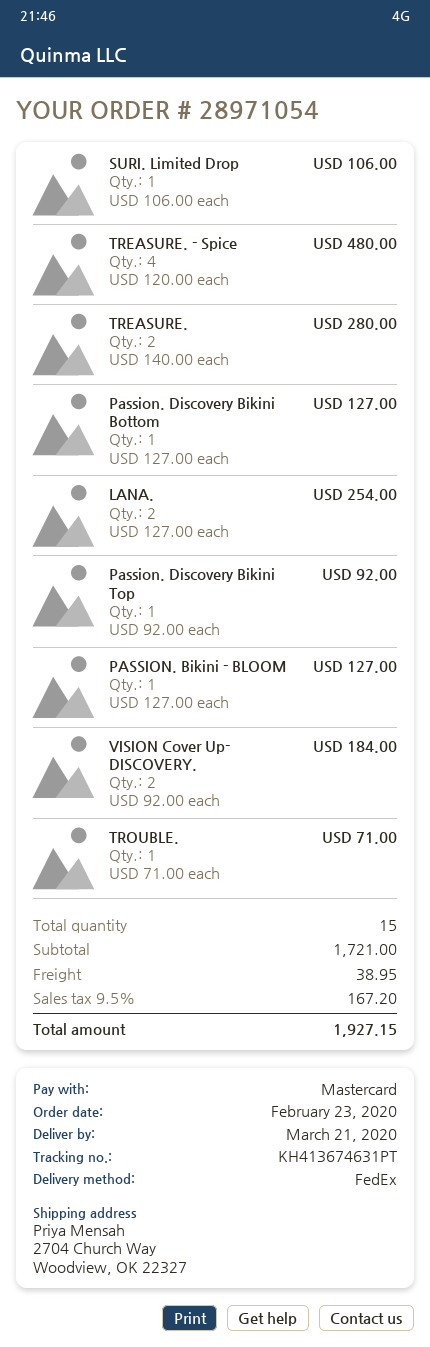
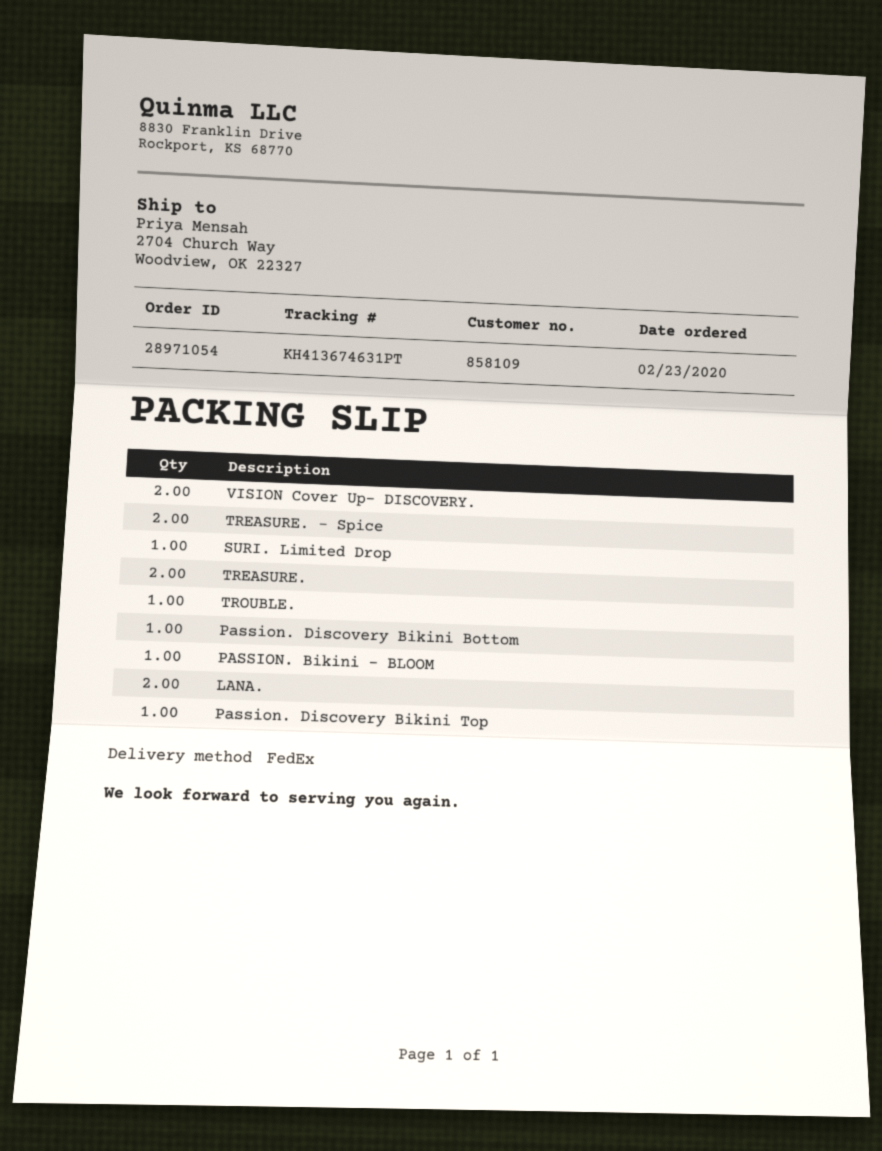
TREASURE. - Spice: 4 -> 2

